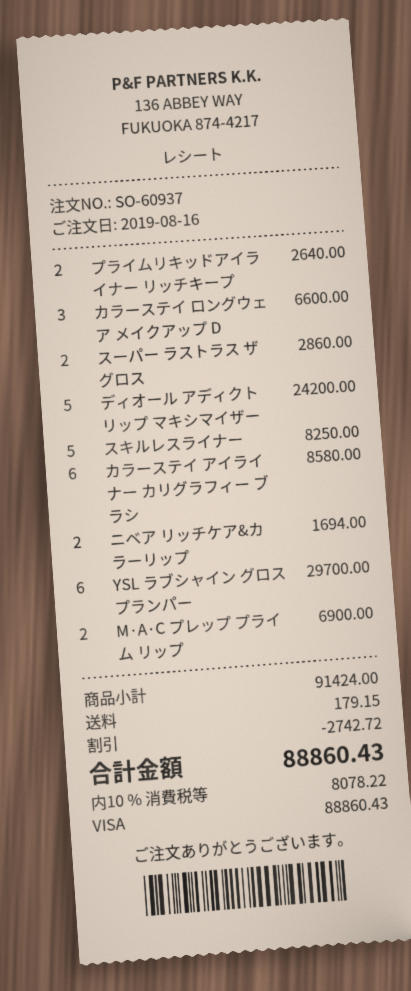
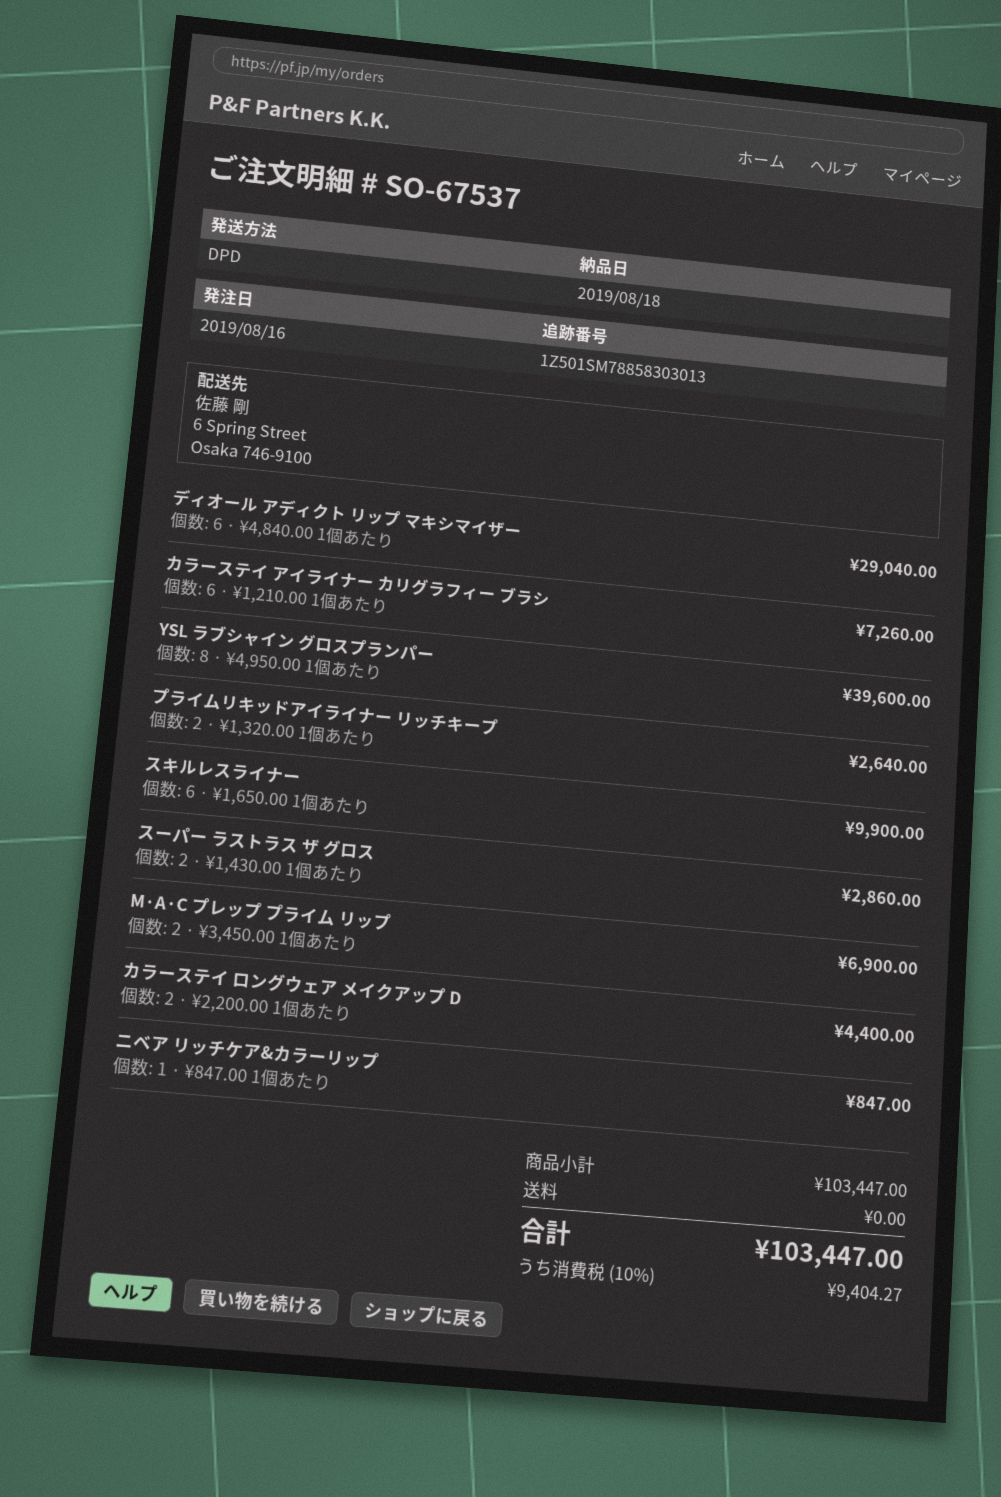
order number: SO-60937 -> SO-67537
カラーステイ ロングウェア メイクアップ D: 3 for 6600.00 -> 2 for 4400.00
ディオール アディクト リップ マキシマイザー: 5 for 24200.00 -> 6 for 29040.00
スキルレスライナー: 5 for 8250.00 -> 6 for 9900.00
カラーステイ アイライナー カリグラフィー ブラシ: 6 for 8580.00 -> 6 for 7260.00
ニベア リッチケア&カラーリップ: 2 for 1694.00 -> 1 for 847.00
YSL ラブシャイン グロスプランパー: 6 for 29700.00 -> 8 for 39600.00
subtotal: 91424.00 -> 103447.00
discount: 2742.72 -> none
shipping: 179.15 -> 0.00
tax: 10% = 8078.22 -> 10% = 9404.27
total: 88860.43 -> 103447.00

